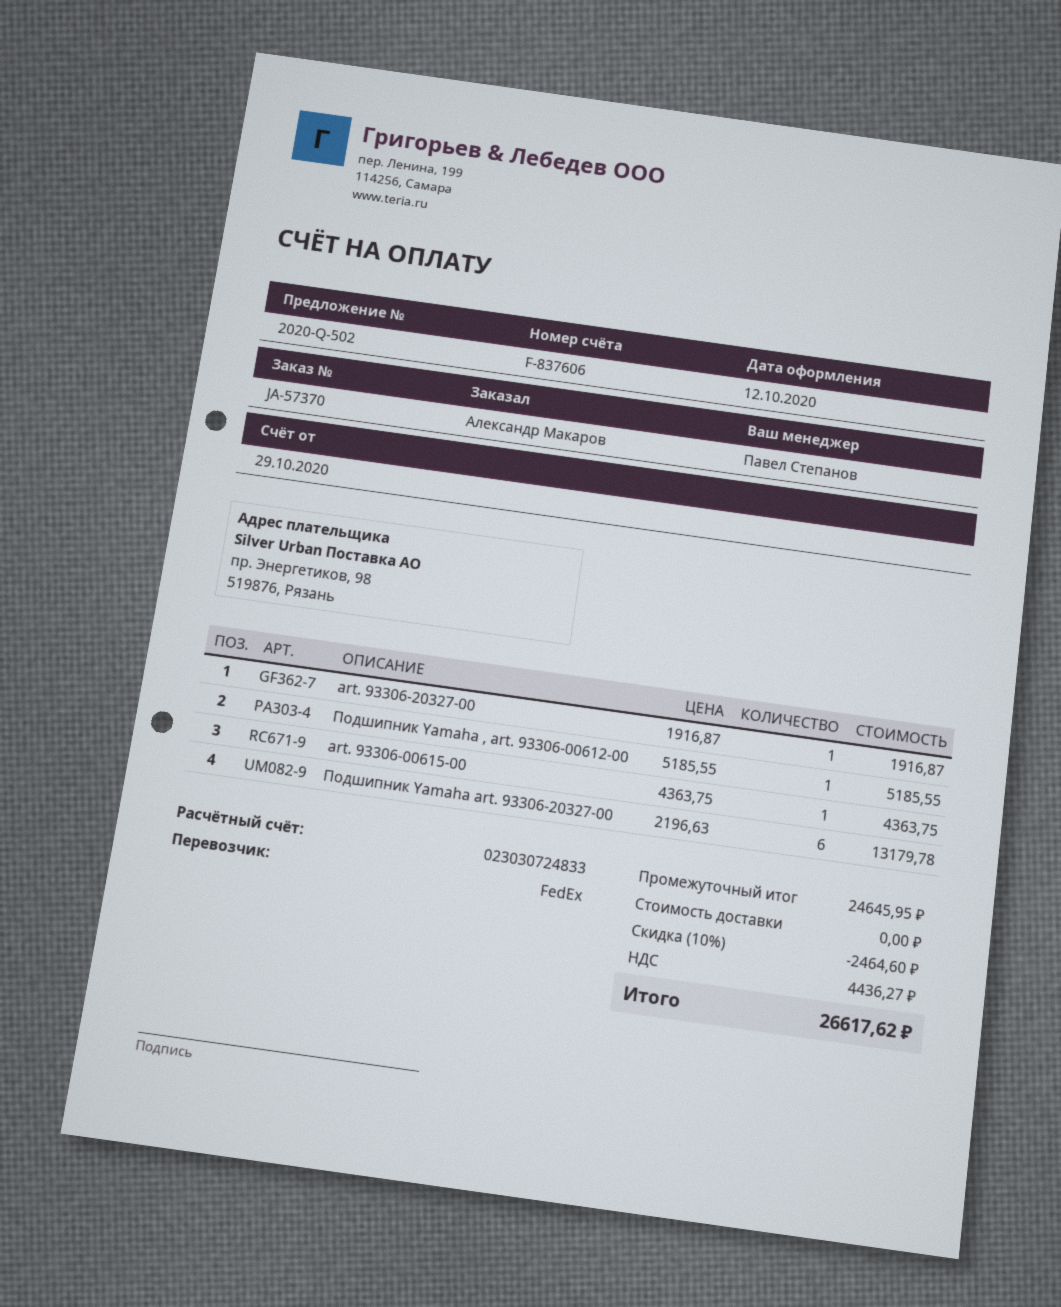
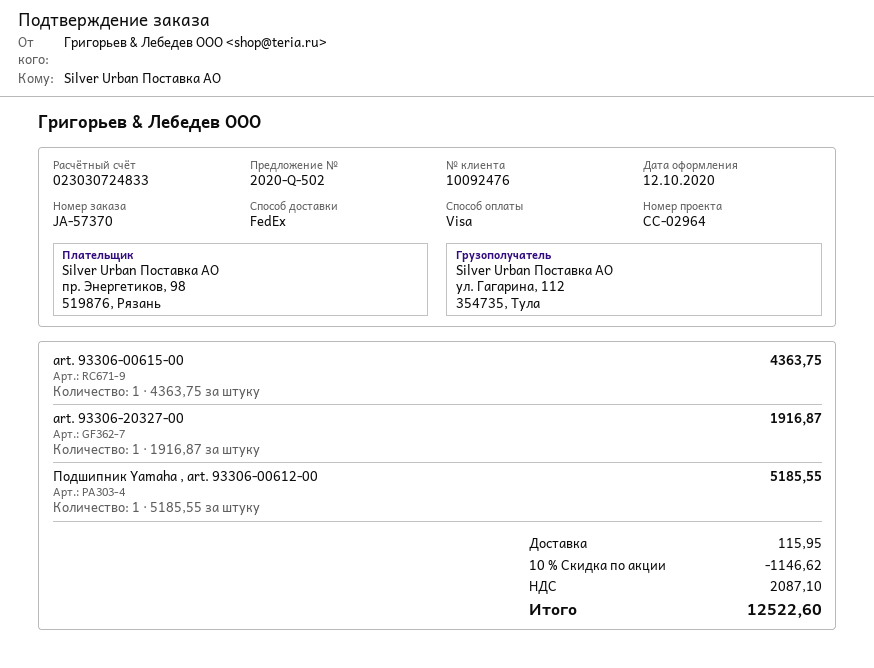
Подшипник Yamaha art. 93306-20327-00: 6 x 2196.63 = 13179.78 -> none
discount: 10% = 2464.60 -> 10% = 1146.62
shipping: 0.00 -> 115.95
tax: 4436.27 -> 2087.10
total: 26617.62 -> 12522.60

